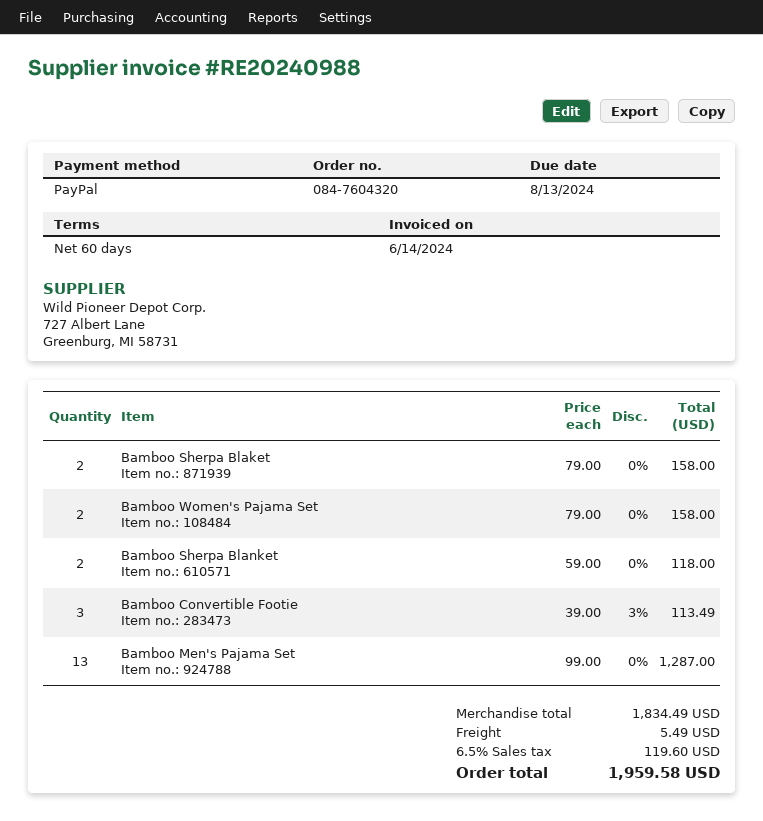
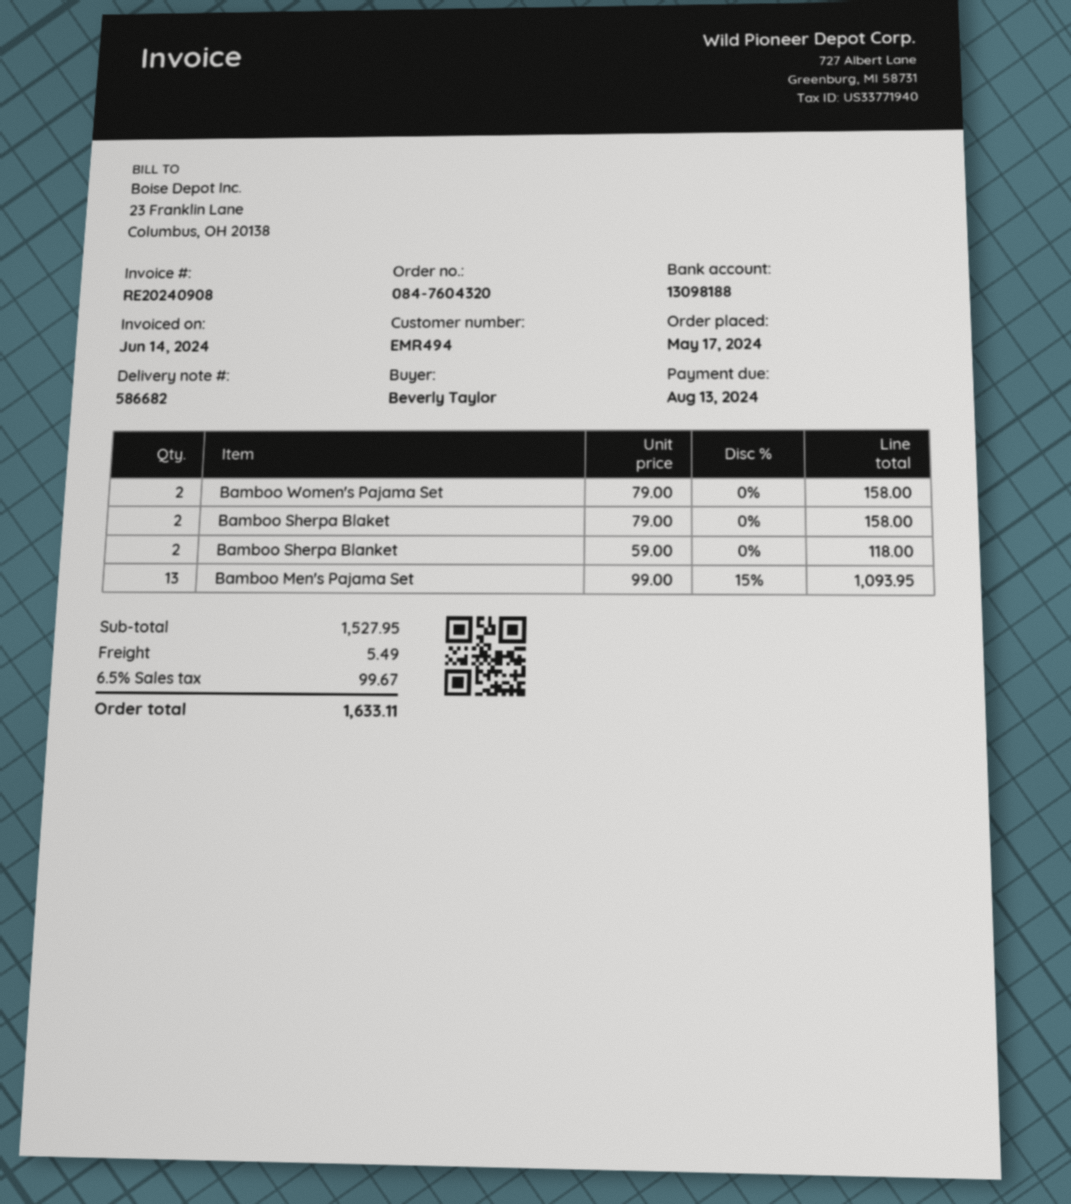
invoice number: RE20240988 -> RE20240908
Bamboo Convertible Footie: 3 x 39.00 - 3% = 113.49 -> none
Bamboo Men's Pajama Set: 13 x 99.00 = 1287.00 -> 13 x 99.00 - 15% = 1093.95
subtotal: 1834.49 -> 1527.95
tax: 6.5% = 119.60 -> 6.5% = 99.67
total: 1959.58 -> 1633.11

